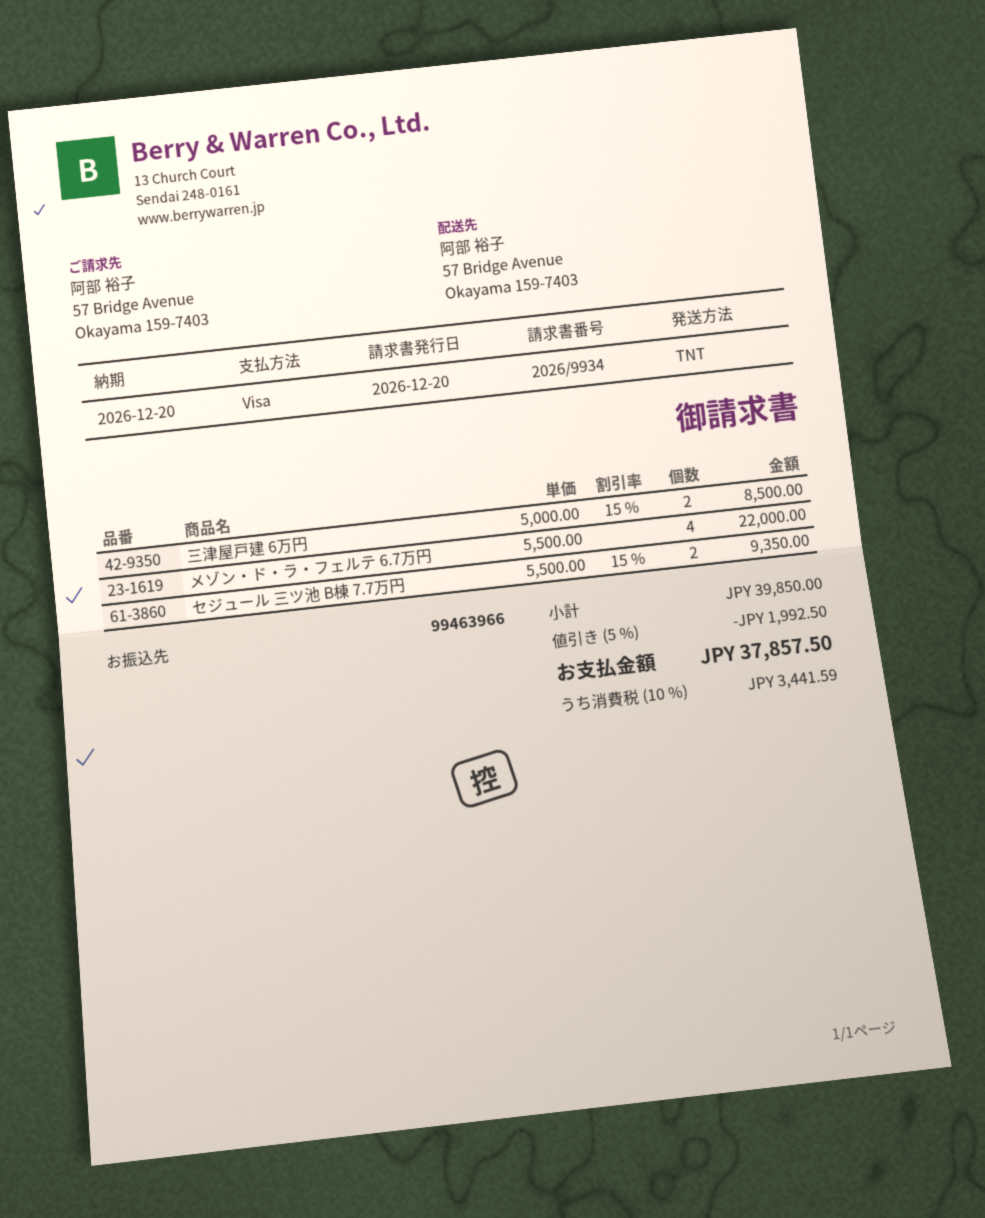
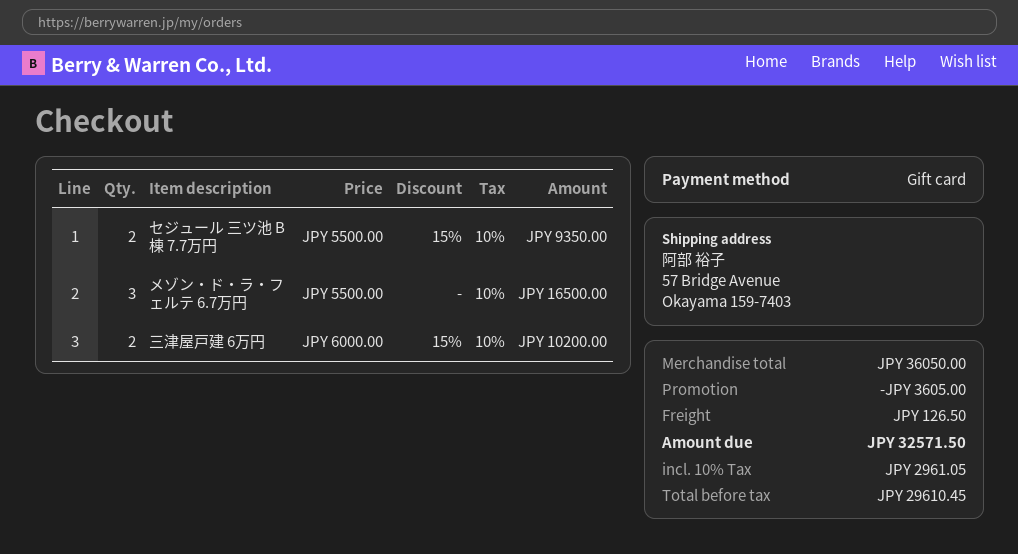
payment method: Visa -> gift card
三津屋戸建 6万円: 2 x 5000.00 - 15% = 8500.00 -> 2 x 6000.00 - 15% = 10200.00
メゾン・ド・ラ・フェルテ 6.7万円: 4 x 5500.00 = 22000.00 -> 3 x 5500.00 = 16500.00
subtotal: 39850.00 -> 36050.00
discount: 1992.50 -> 3605.00
shipping: none -> 126.50
tax: 10% = 3441.59 -> 10% = 2961.05
total: 37857.50 -> 32571.50

